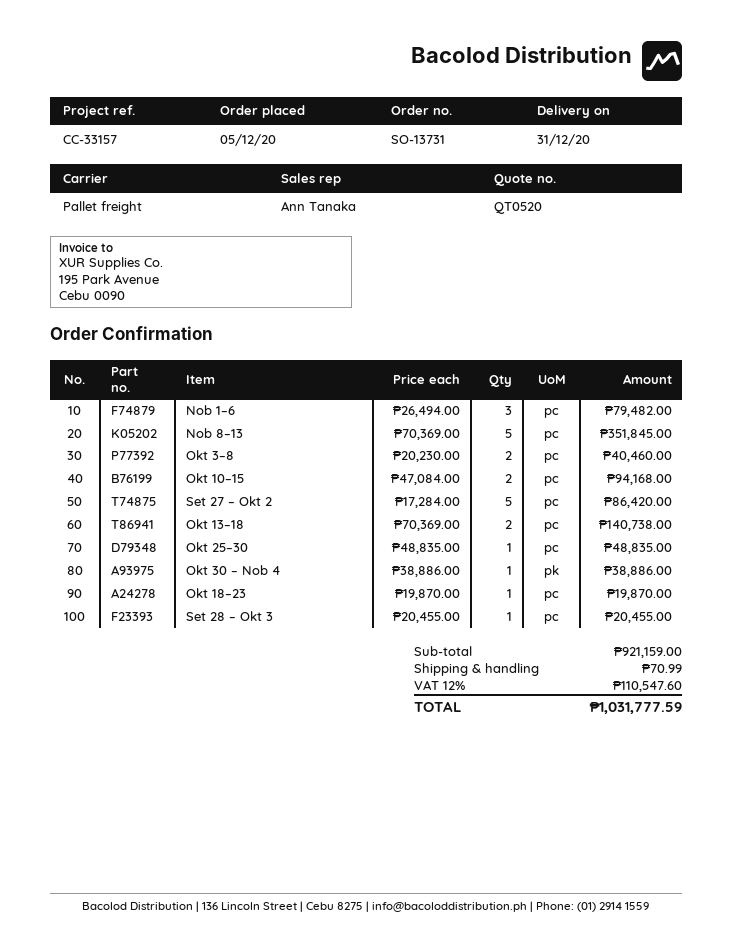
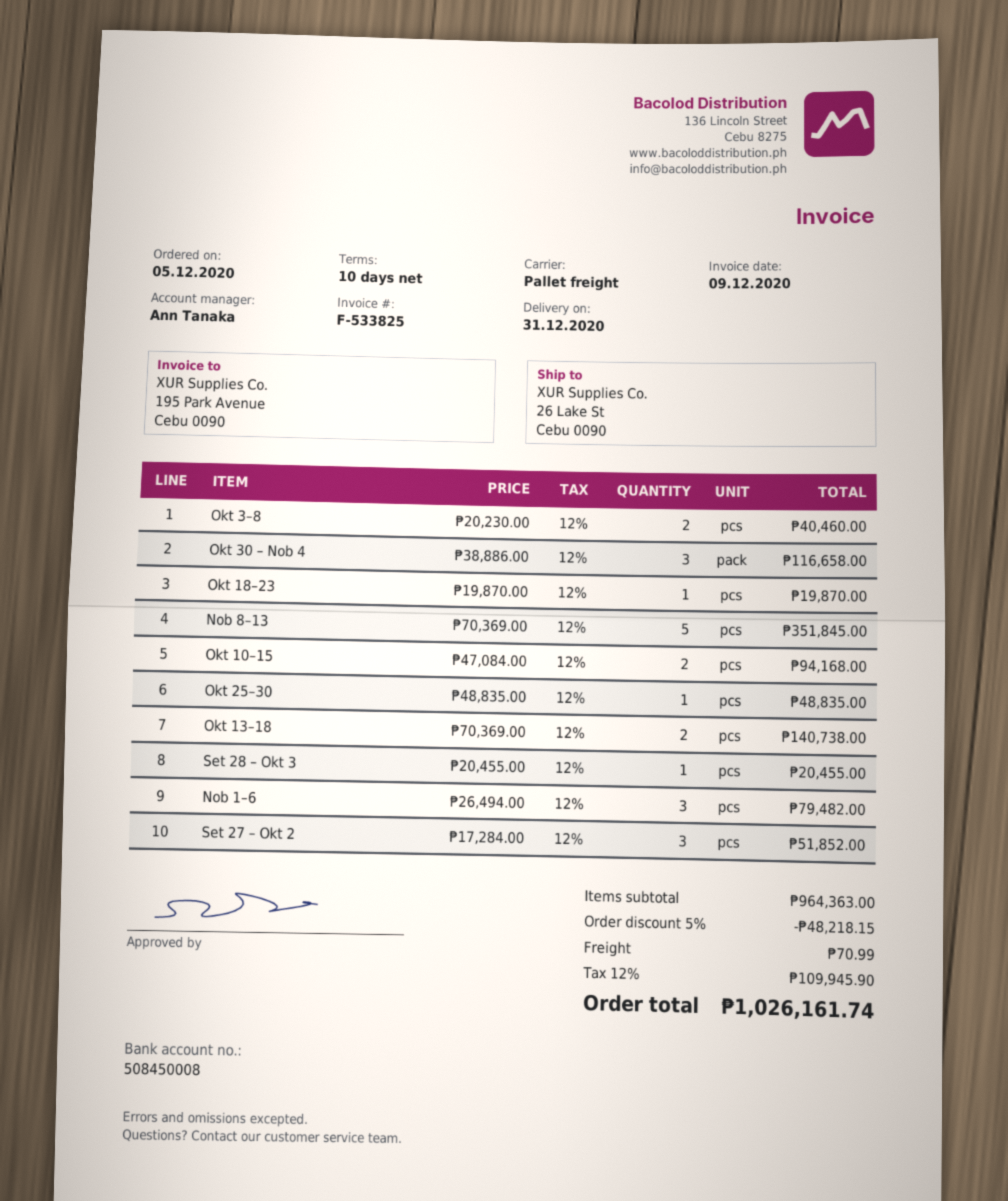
Set 27 – Okt 2: 5 x 17284.00 = 86420.00 -> 3 x 17284.00 = 51852.00
Okt 30 – Nob 4: 1 x 38886.00 = 38886.00 -> 3 x 38886.00 = 116658.00
subtotal: 921159.00 -> 964363.00
discount: none -> 5% = 48218.15
tax: 12% = 110547.60 -> 12% = 109945.90
total: 1031777.59 -> 1026161.74

